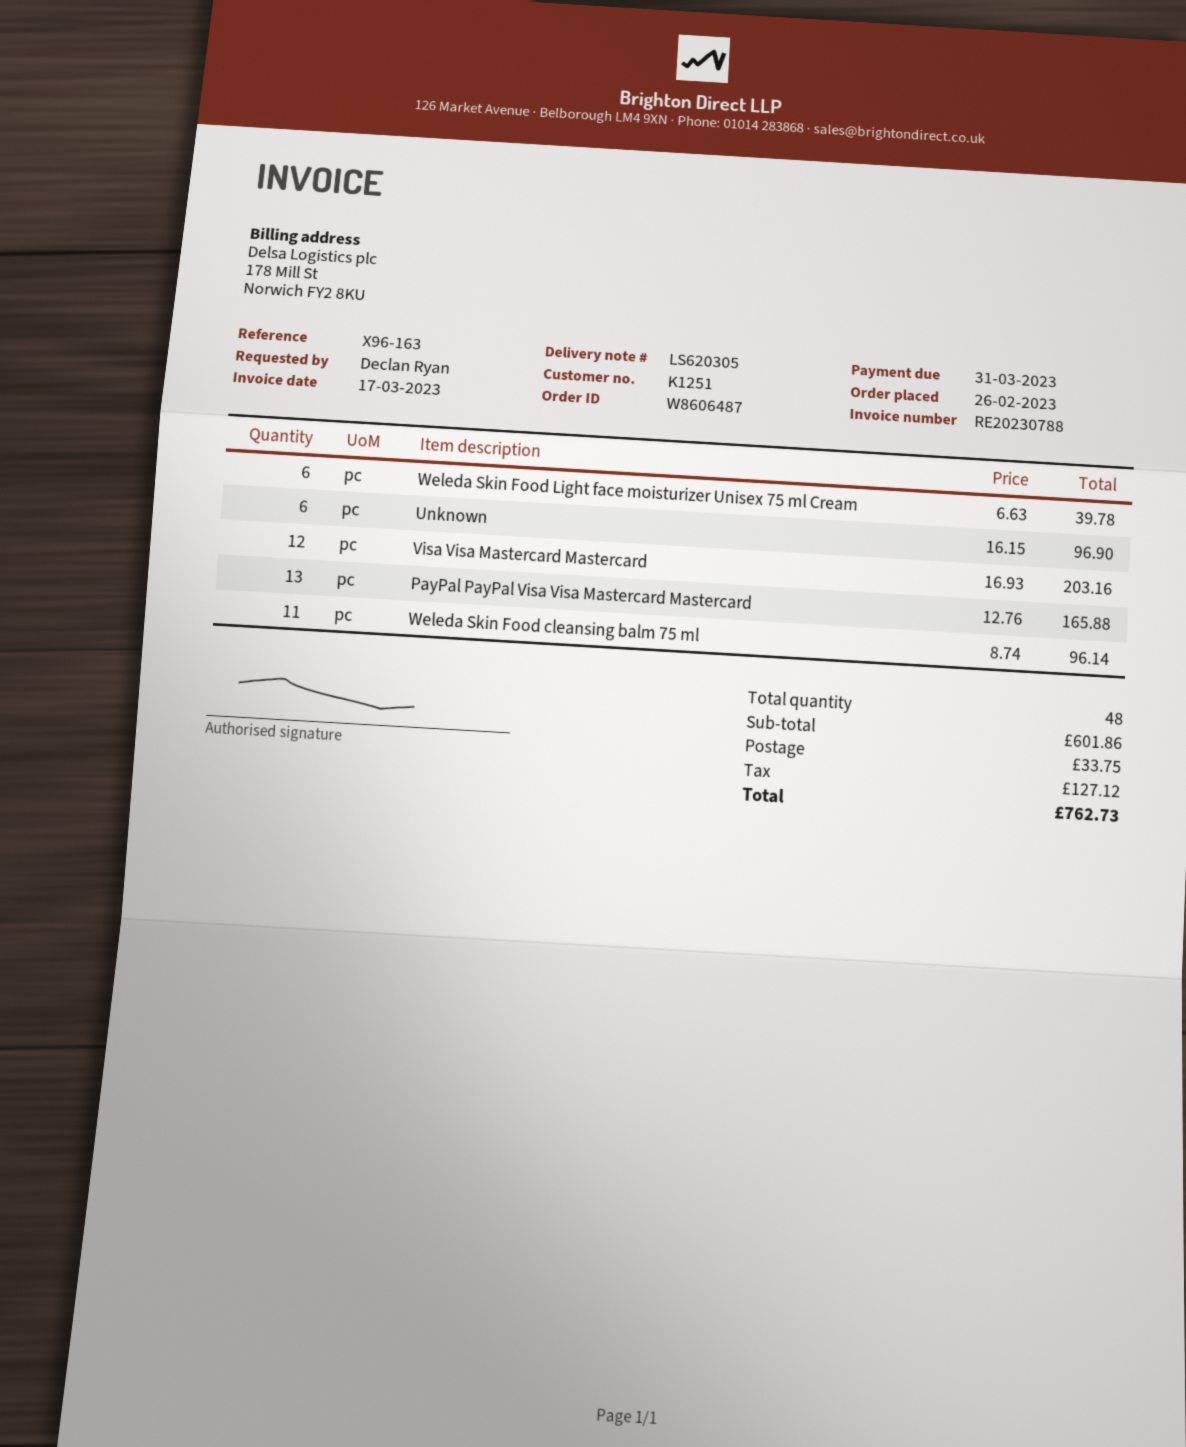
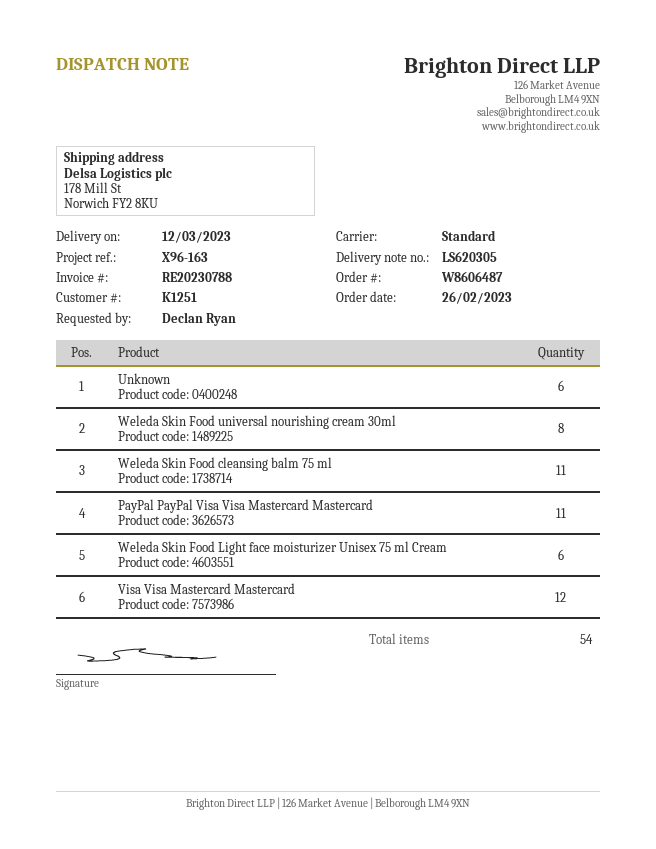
PayPal PayPal Visa Visa Mastercard Mastercard: 13 -> 11
Weleda Skin Food universal nourishing cream 30ml: none -> 8
total quantity: 48 -> 54

